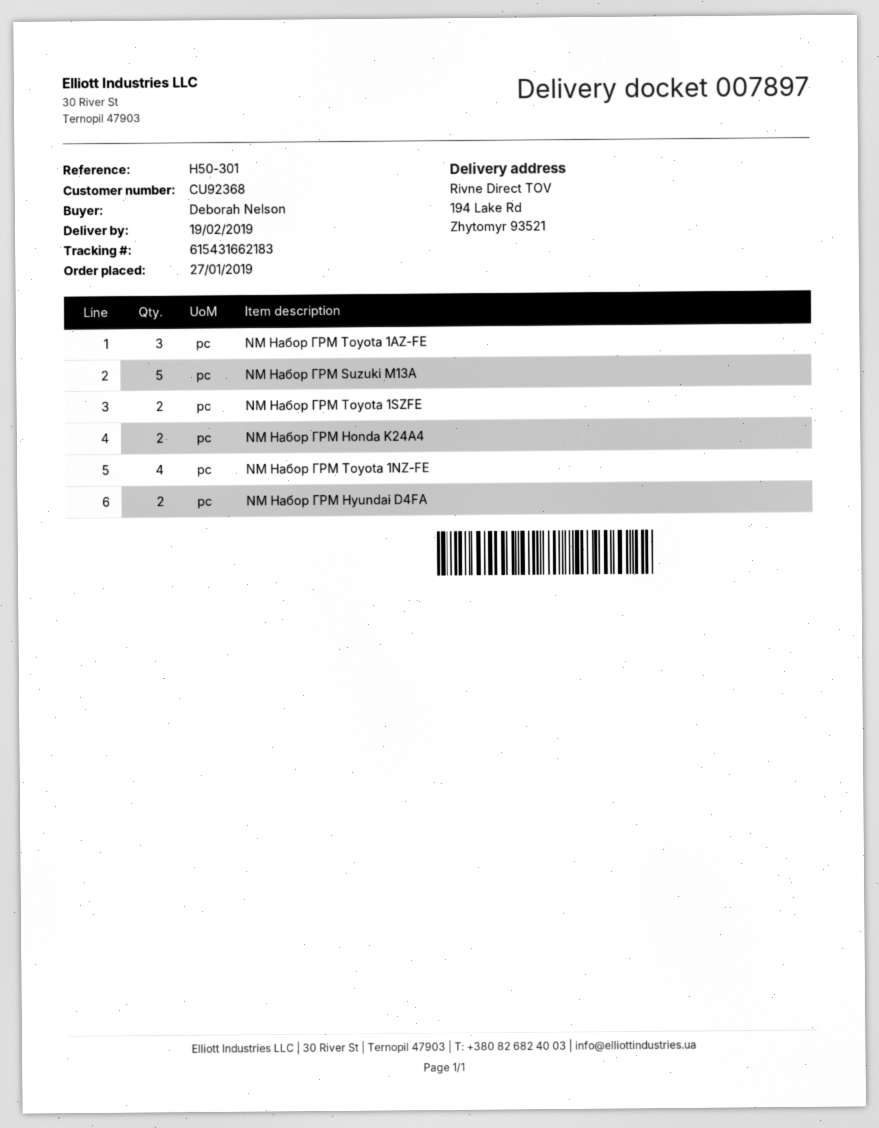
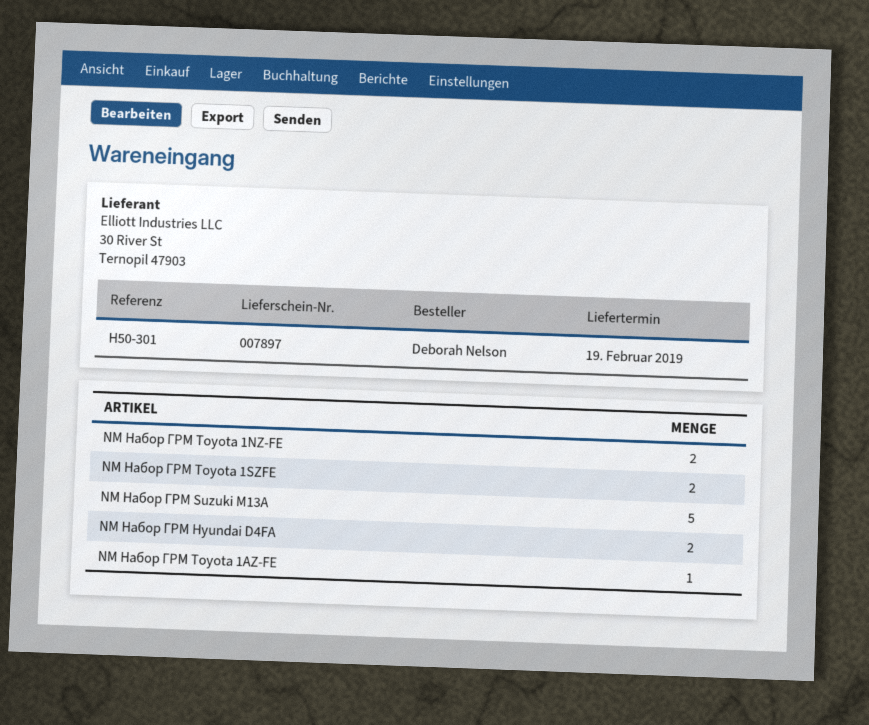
NM Набор ГРМ Toyota 1AZ-FE: 3 -> 1
NM Набор ГРМ Honda K24A4: 2 -> none
NM Набор ГРМ Toyota 1NZ-FE: 4 -> 2

